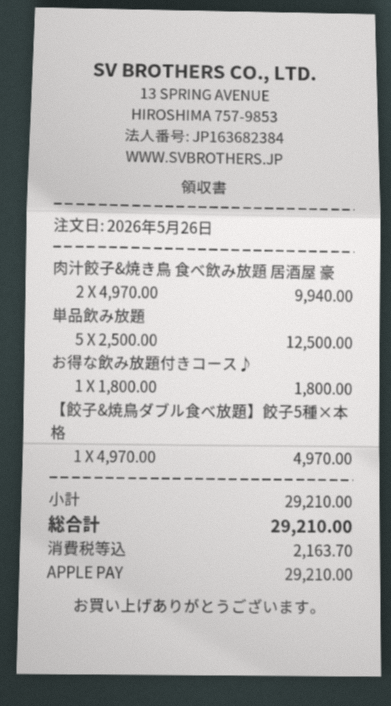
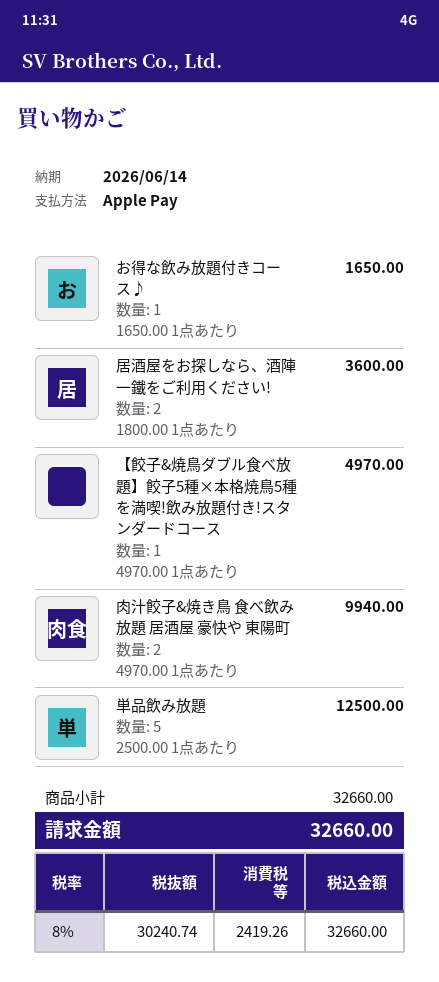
お得な飲み放題付きコース♪: 1 x 1800.00 = 1800.00 -> 1 x 1650.00 = 1650.00
居酒屋をお探しなら、酒陣一鐵をご利用ください!: none -> 2 x 1800.00 = 3600.00
subtotal: 29210.00 -> 32660.00
tax: 2163.70 -> 2419.26
total: 29210.00 -> 32660.00

